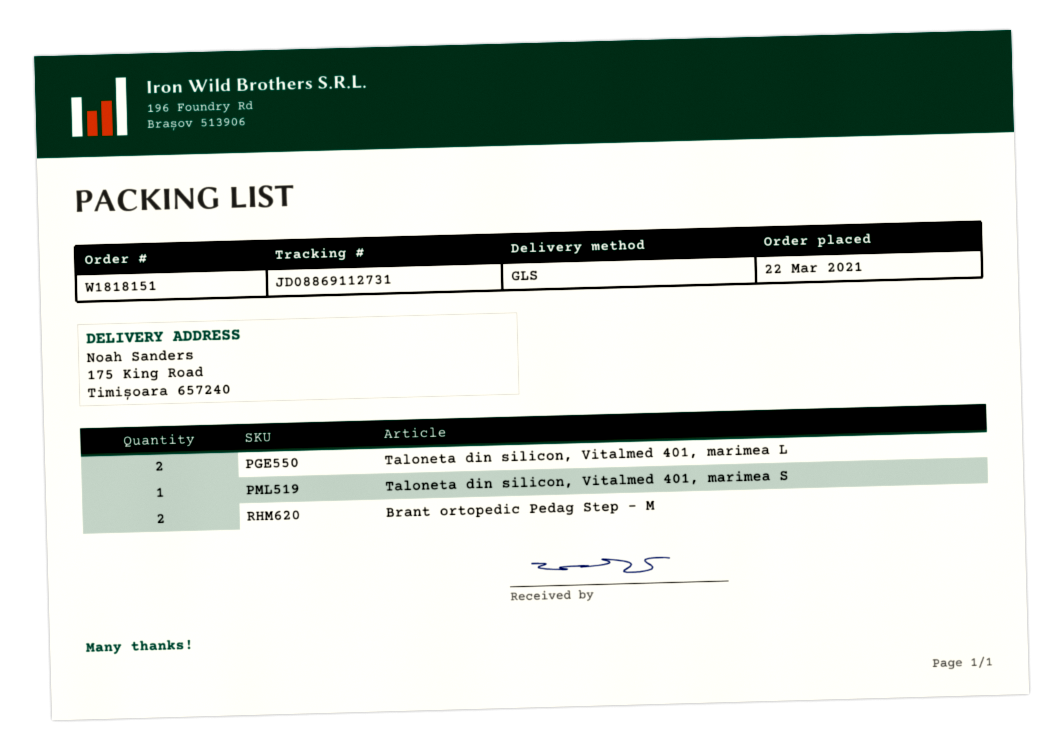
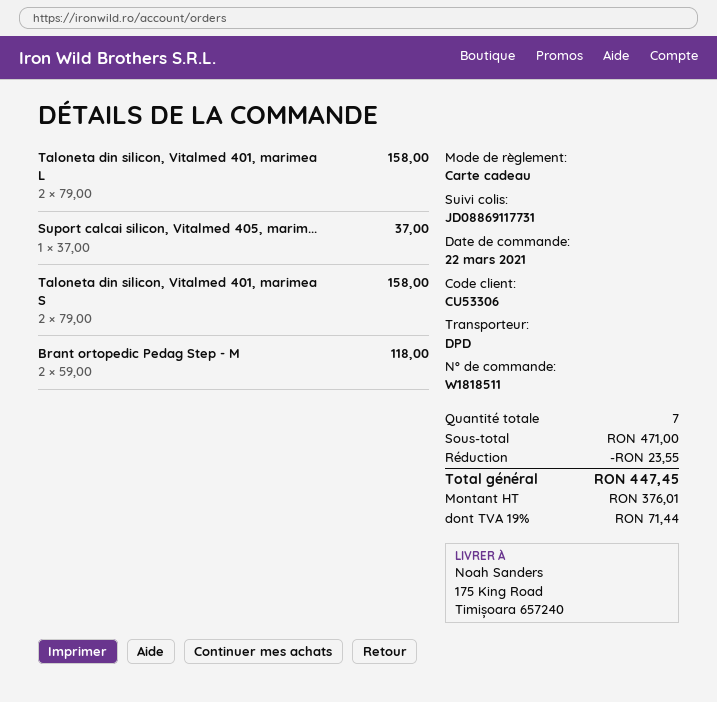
order number: W1818151 -> W1818511
shipping method: GLS -> DPD
tracking number: JD08869112731 -> JD08869117731
Taloneta din silicon, Vitalmed 401, marimea S: 1 -> 2
Suport calcai silicon, Vitalmed 405, marim...: none -> 1

